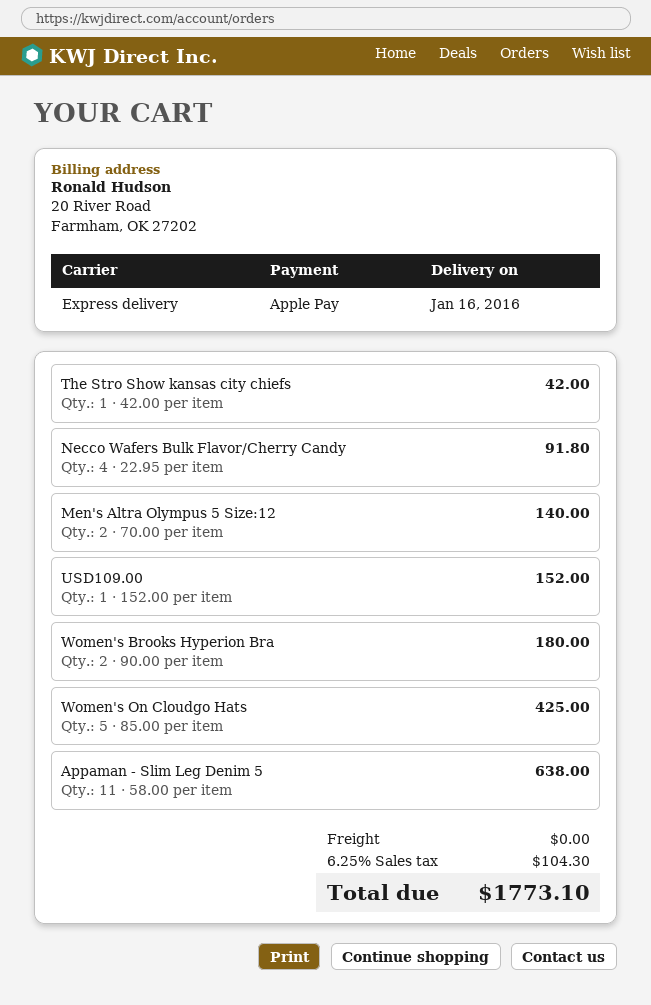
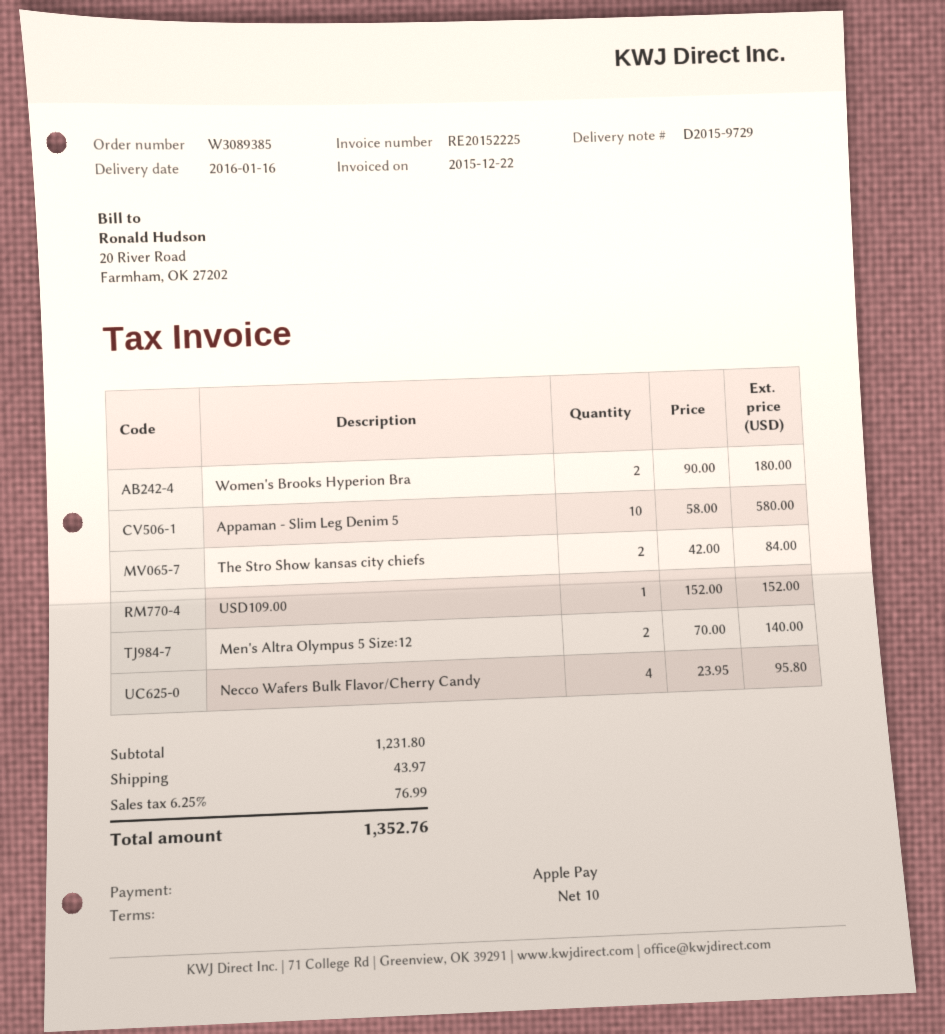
The Stro Show kansas city chiefs: 1 x 42.00 = 42.00 -> 2 x 42.00 = 84.00
Necco Wafers Bulk Flavor/Cherry Candy: 4 x 22.95 = 91.80 -> 4 x 23.95 = 95.80
Women's On Cloudgo Hats: 5 x 85.00 = 425.00 -> none
Appaman - Slim Leg Denim 5: 11 x 58.00 = 638.00 -> 10 x 58.00 = 580.00
shipping: 0.00 -> 43.97
tax: 6.25% = 104.30 -> 6.25% = 76.99
total: 1773.10 -> 1352.76

